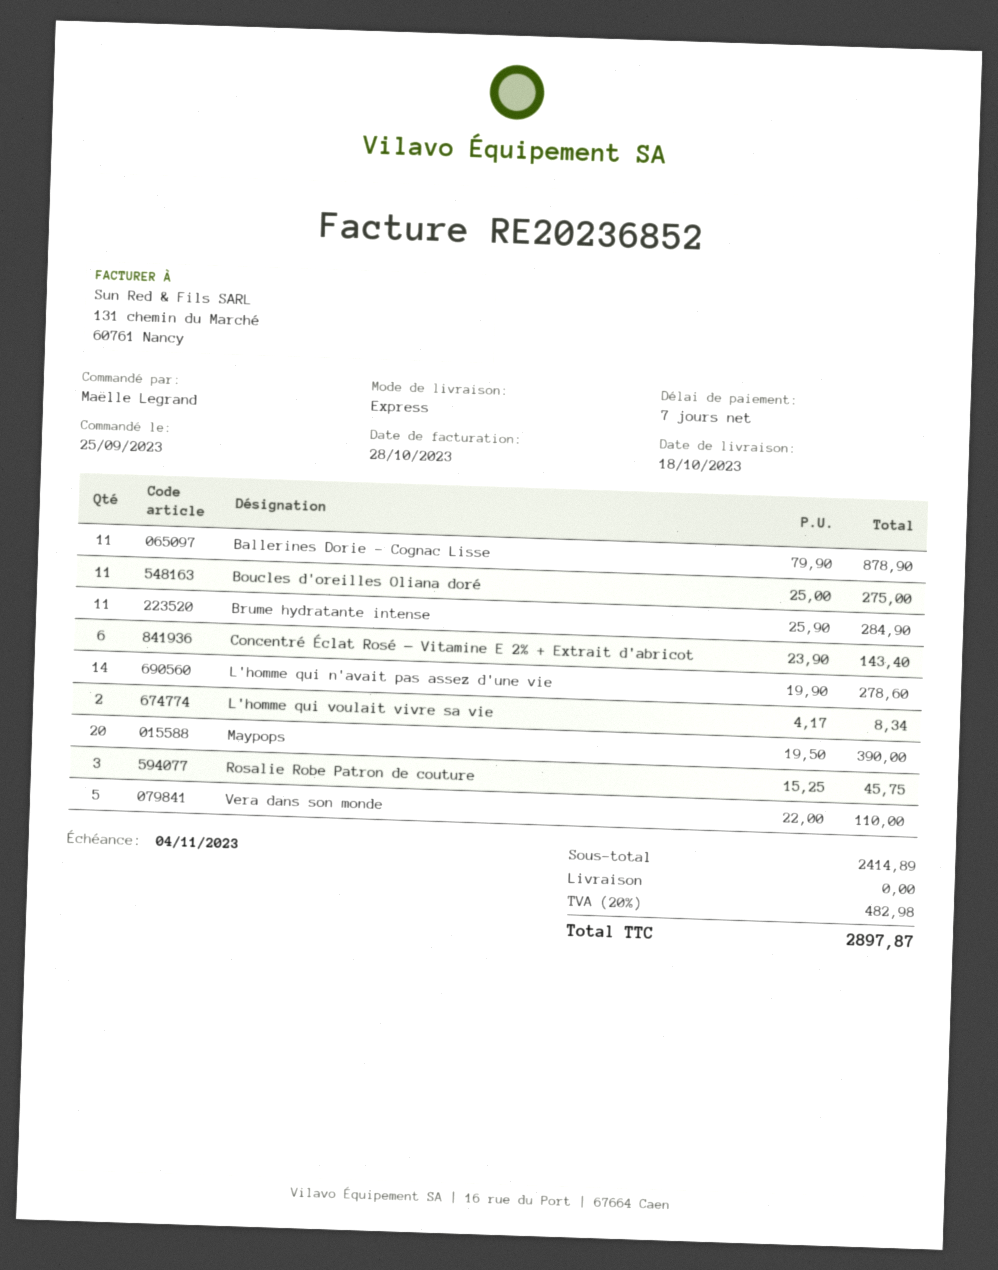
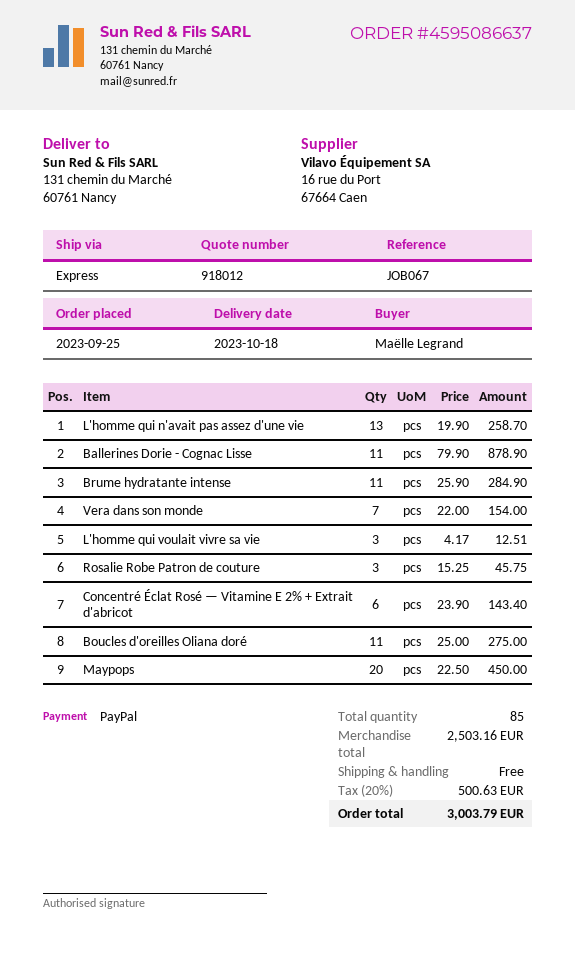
L'homme qui n'avait pas assez d'une vie: 14 x 19.90 = 278.60 -> 13 x 19.90 = 258.70
L'homme qui voulait vivre sa vie: 2 x 4.17 = 8.34 -> 3 x 4.17 = 12.51
Maypops: 20 x 19.50 = 390.00 -> 20 x 22.50 = 450.00
Vera dans son monde: 5 x 22.00 = 110.00 -> 7 x 22.00 = 154.00
subtotal: 2414.89 -> 2503.16
tax: 20% = 482.98 -> 20% = 500.63
total: 2897.87 -> 3003.79

